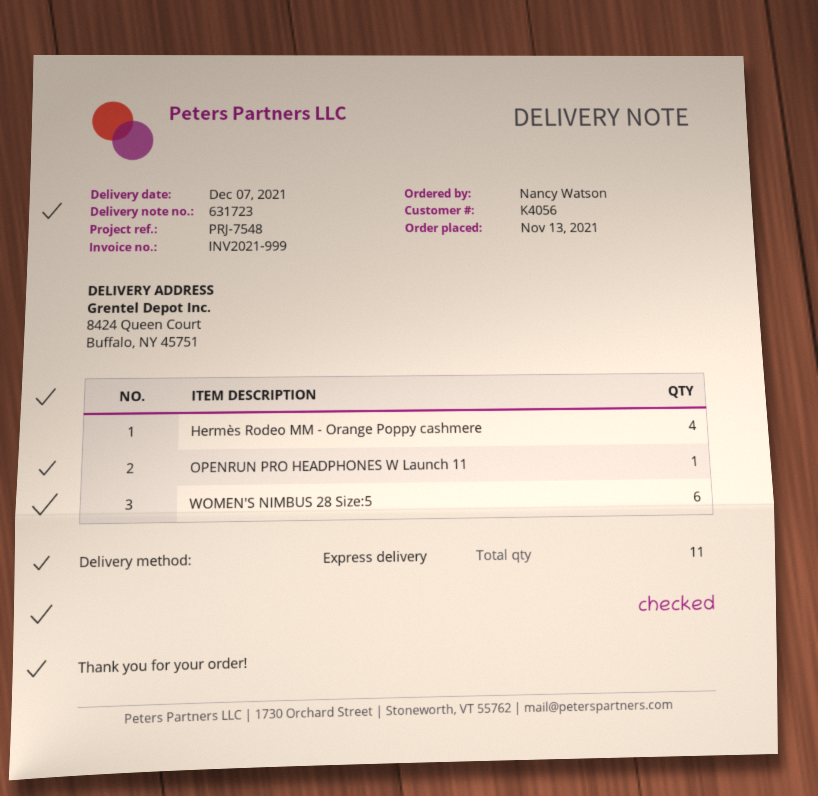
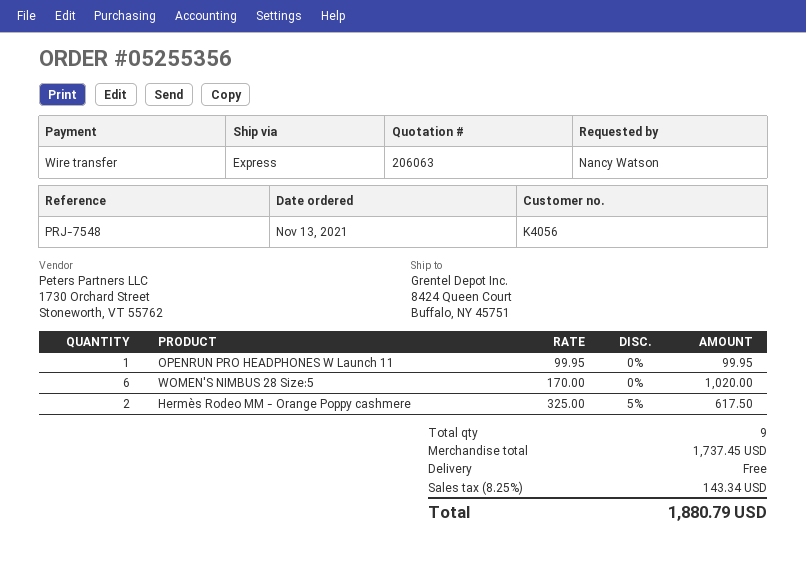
Hermès Rodeo MM - Orange Poppy cashmere: 4 -> 2
total quantity: 11 -> 9

